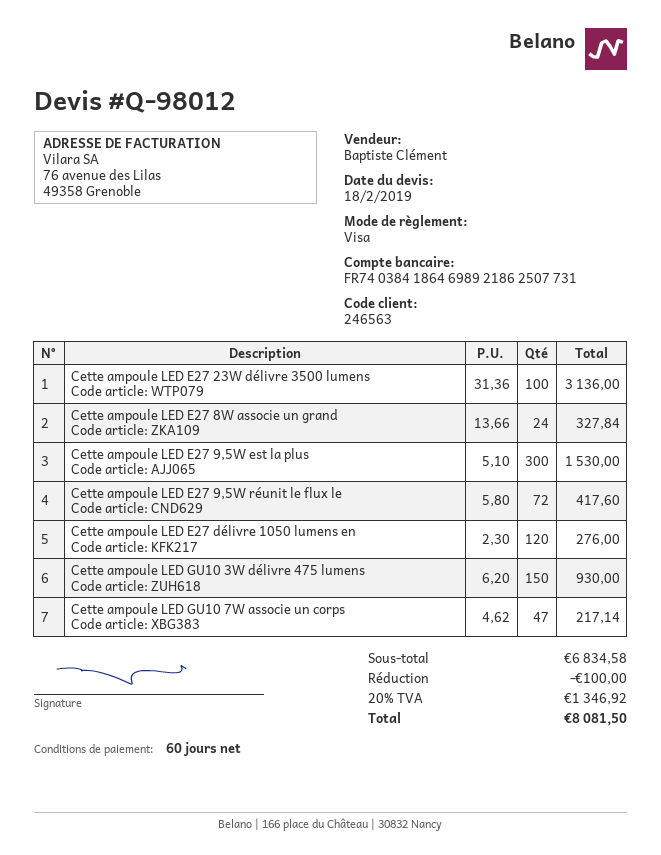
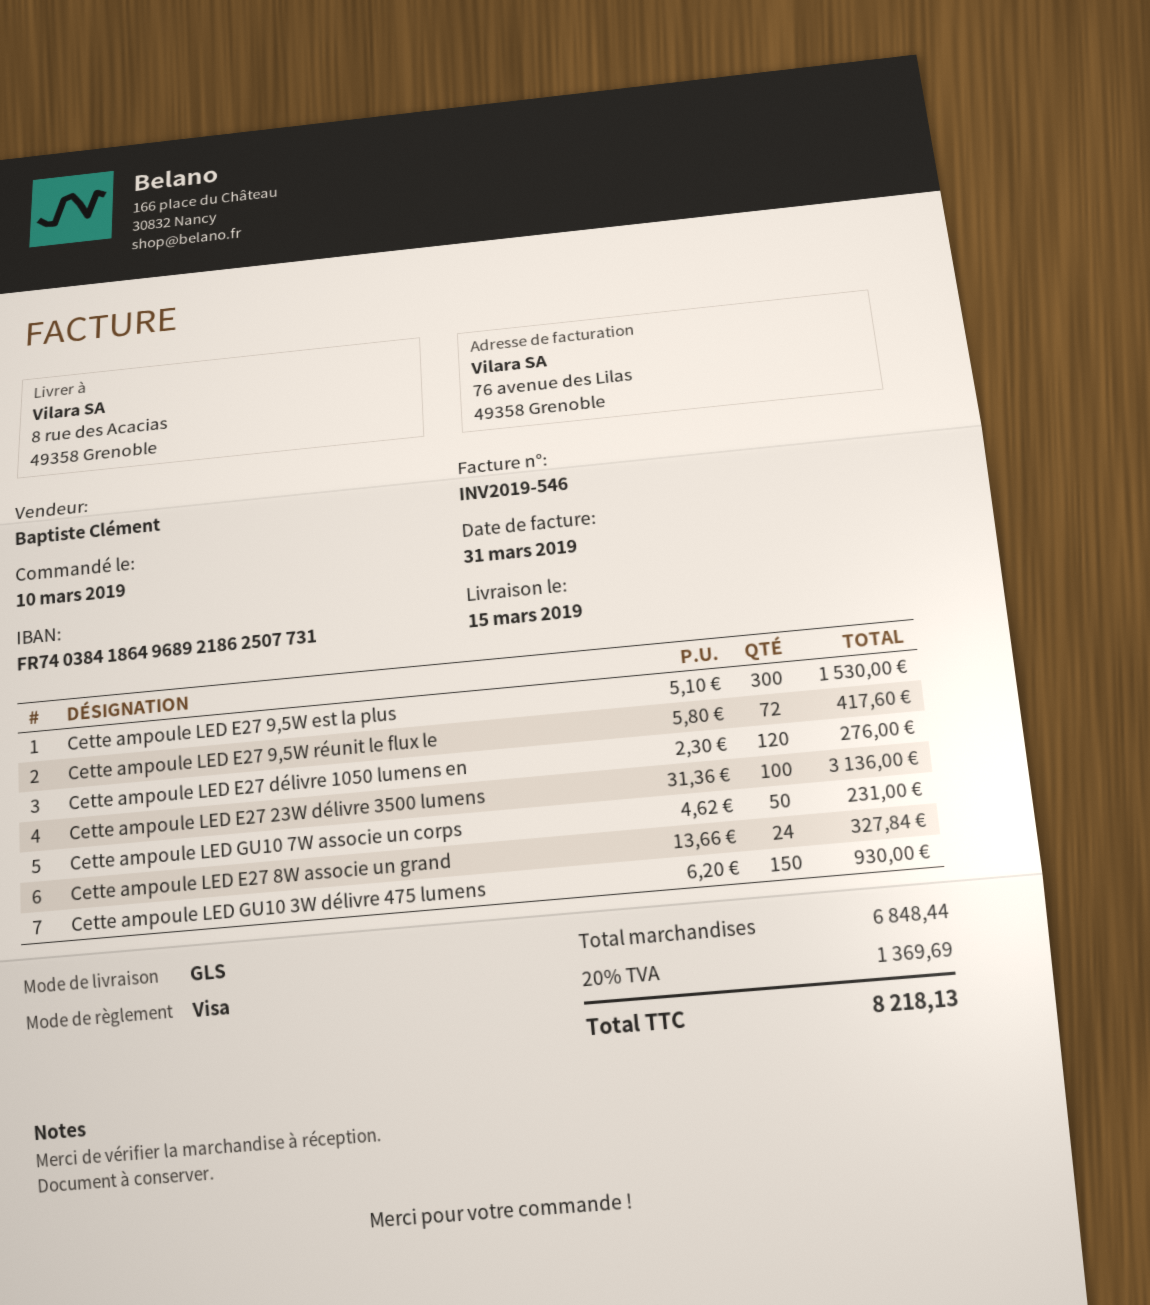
bank account: FR7403841864698921862507731 -> FR7403841864968921862507731
Cette ampoule LED GU10 7W associe un corps: 47 x 4.62 = 217.14 -> 50 x 4.62 = 231.00
subtotal: 6834.58 -> 6848.44
discount: 100.00 -> none
tax: 20% = 1346.92 -> 20% = 1369.69
total: 8081.50 -> 8218.13

